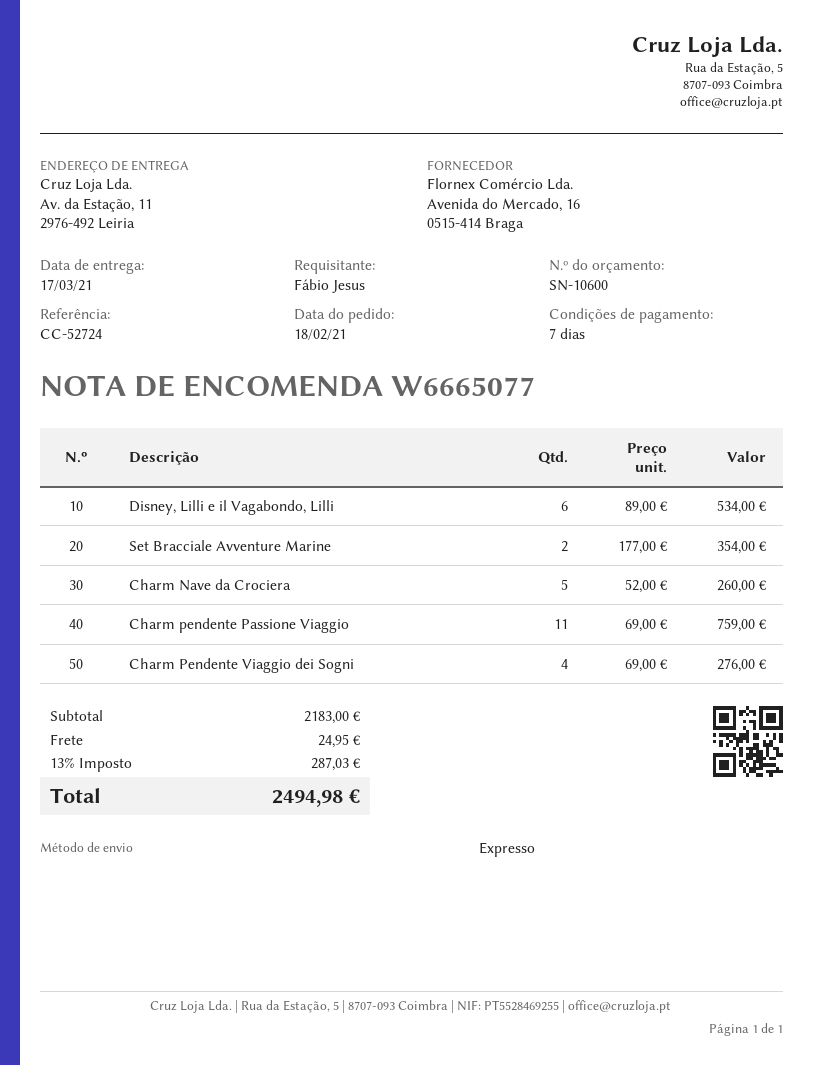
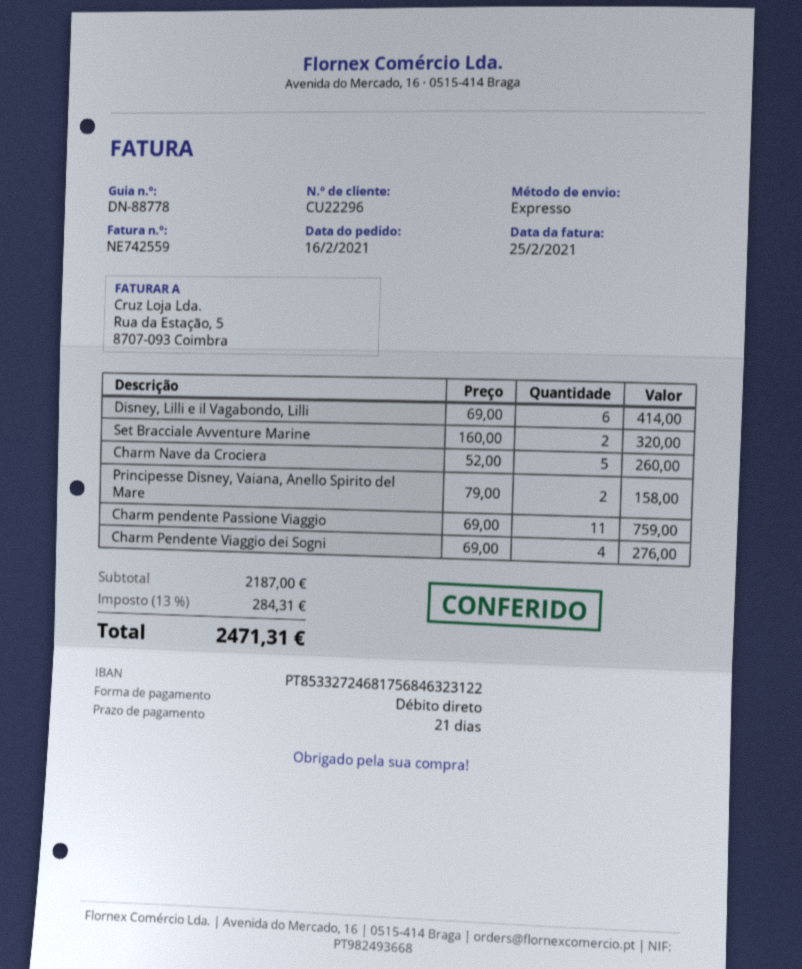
order date: 2021-02-18 -> 2021-02-16
payment terms: 7 days -> 21 days
Disney, Lilli e il Vagabondo, Lilli: 6 x 89.00 = 534.00 -> 6 x 69.00 = 414.00
Set Bracciale Avventure Marine: 2 x 177.00 = 354.00 -> 2 x 160.00 = 320.00
Principesse Disney, Vaiana, Anello Spirito del Mare: none -> 2 x 79.00 = 158.00
subtotal: 2183.00 -> 2187.00
shipping: 24.95 -> none
tax: 13% = 287.03 -> 13% = 284.31
total: 2494.98 -> 2471.31

